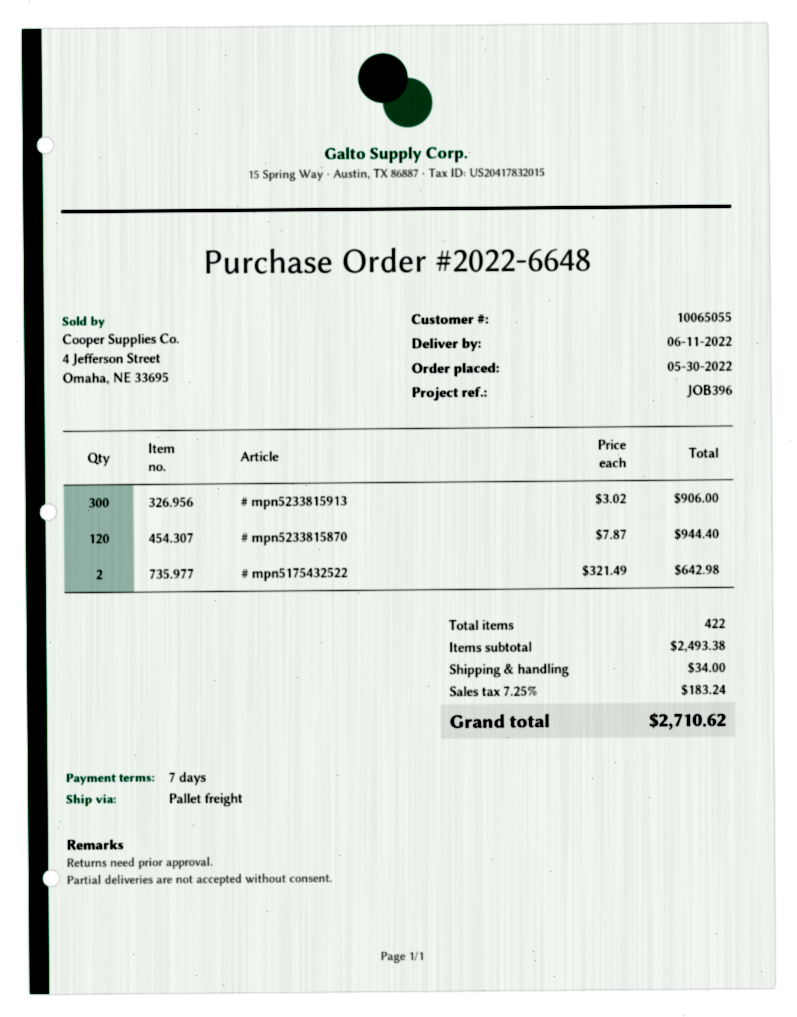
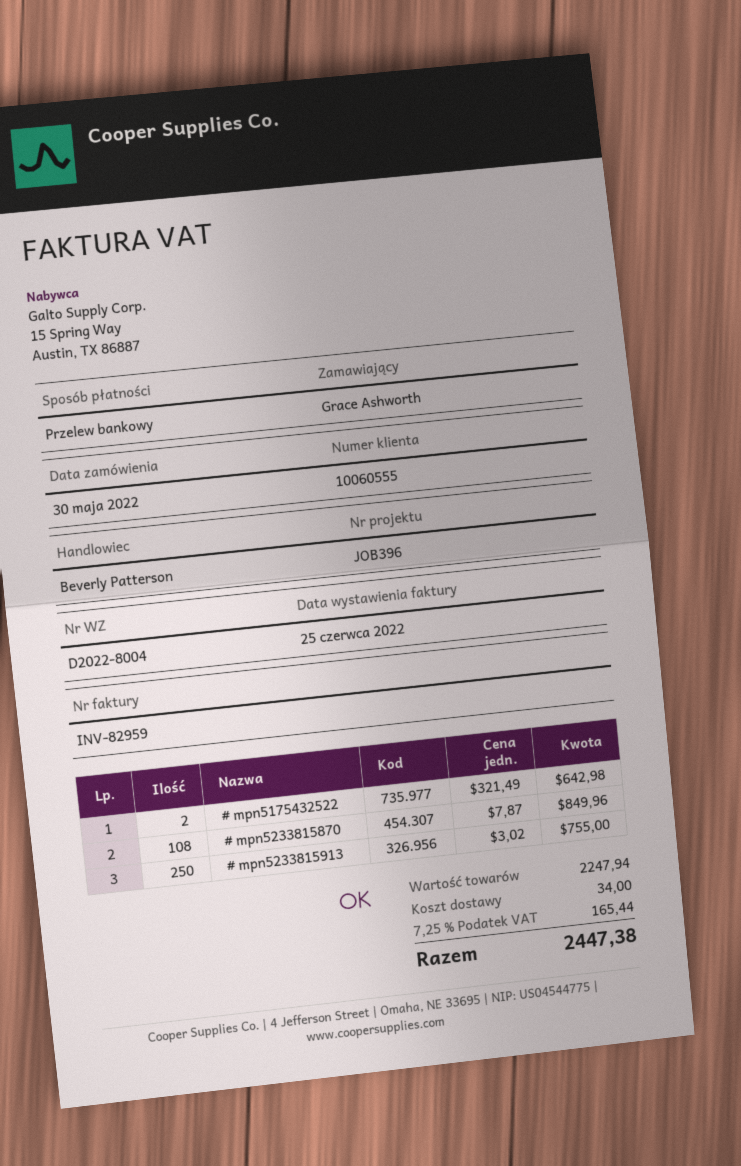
customer number: 10065055 -> 10060555
# mpn5233815913: 300 x 3.02 = 906.00 -> 250 x 3.02 = 755.00
# mpn5233815870: 120 x 7.87 = 944.40 -> 108 x 7.87 = 849.96
subtotal: 2493.38 -> 2247.94
tax: 7.25% = 183.24 -> 7.25% = 165.44
total: 2710.62 -> 2447.38

